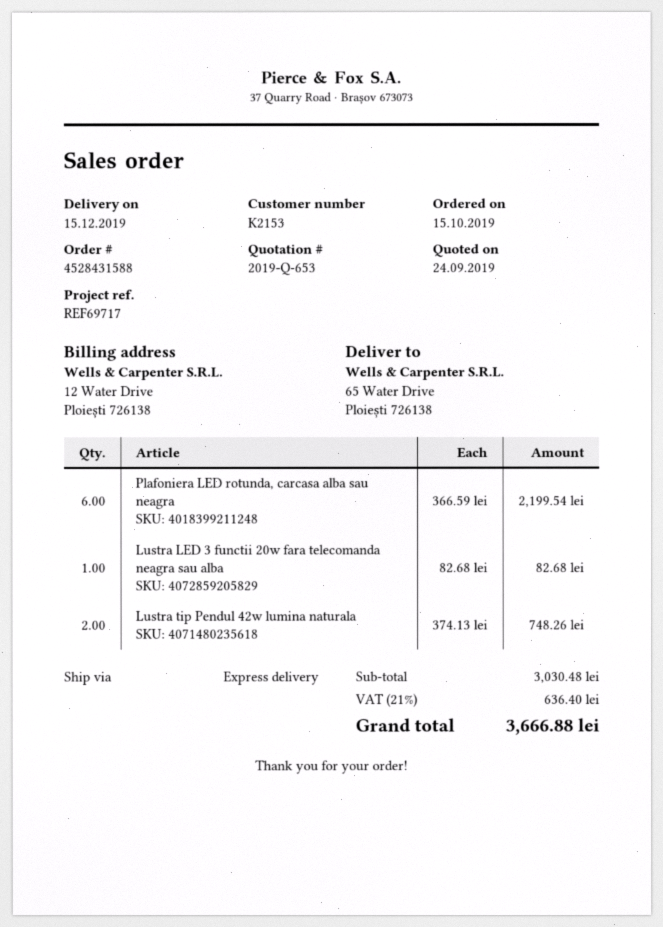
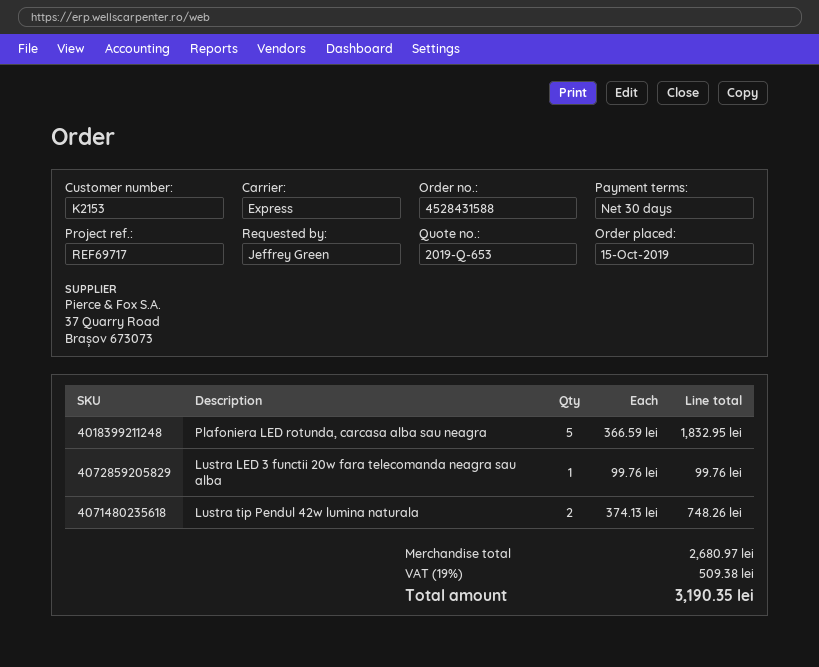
Plafoniera LED rotunda, carcasa alba sau neagra: 6 x 366.59 = 2199.54 -> 5 x 366.59 = 1832.95
Lustra LED 3 functii 20w fara telecomanda neagra sau alba: 1 x 82.68 = 82.68 -> 1 x 99.76 = 99.76
subtotal: 3030.48 -> 2680.97
tax: 21% = 636.40 -> 19% = 509.38
total: 3666.88 -> 3190.35

